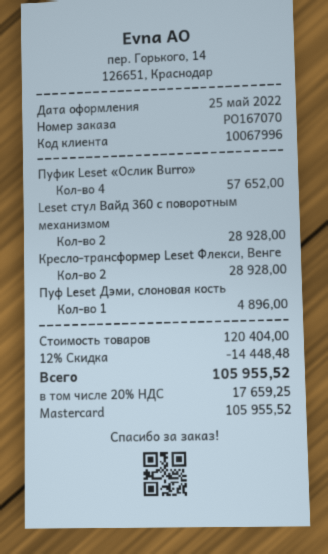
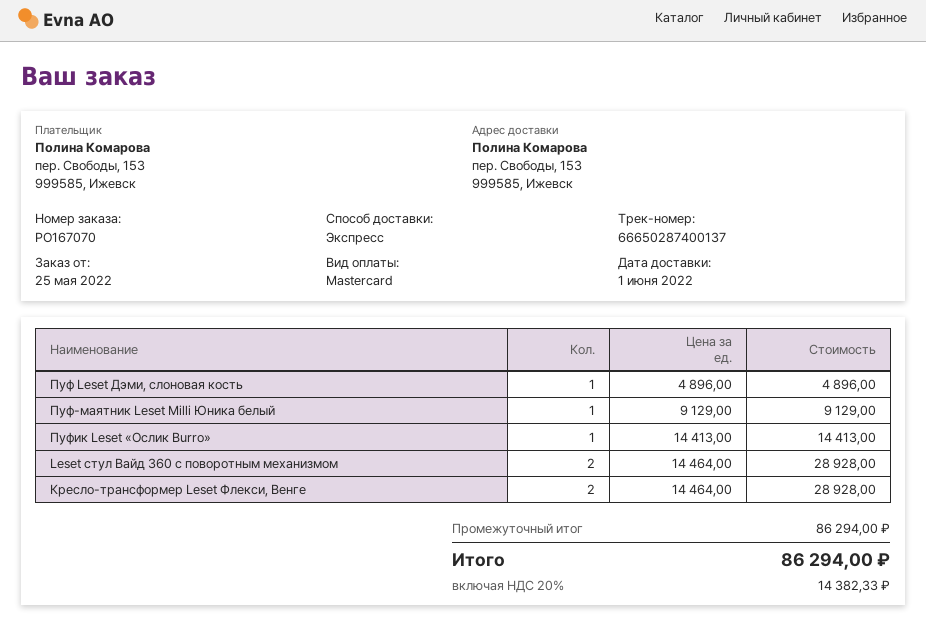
Пуфик Leset «Ослик Burro»: 4 for 57652.00 -> 1 for 14413.00
Пуф-маятник Leset Milli Юника белый: none -> 1 for 9129.00
subtotal: 120404.00 -> 86294.00
discount: 12% = 14448.48 -> none
tax: 20% = 17659.25 -> 20% = 14382.33
total: 105955.52 -> 86294.00

